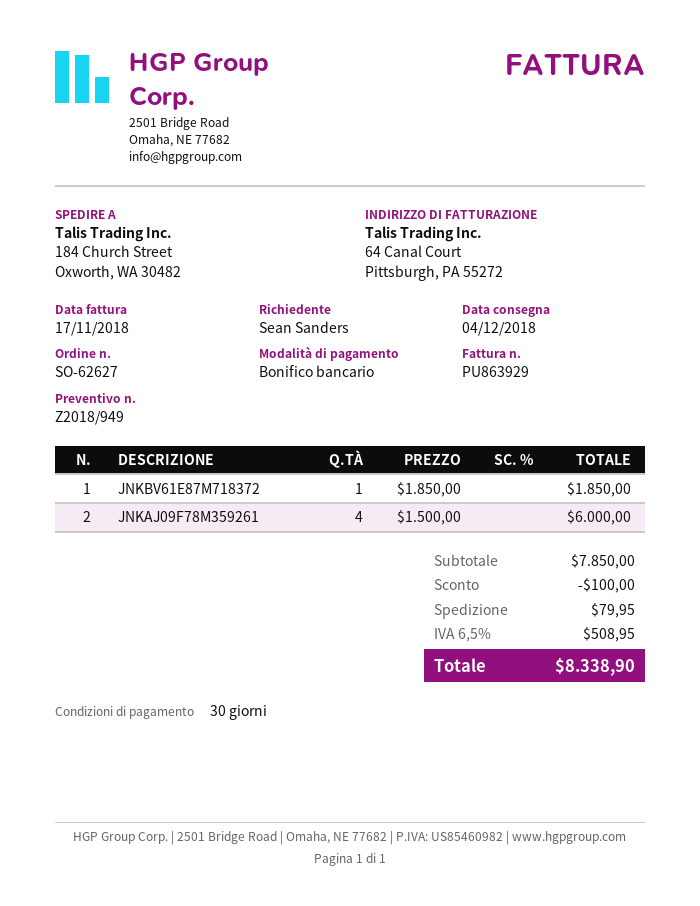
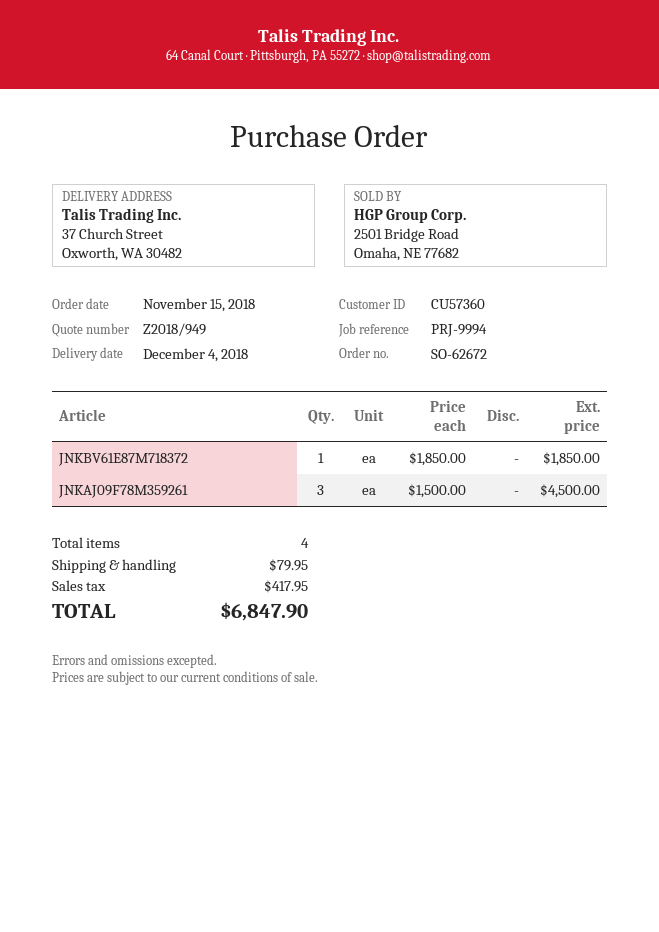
order number: SO-62627 -> SO-62672
ship to: 184 Church Street, Oxworth, WA 30482 -> 37 Church Street, Oxworth, WA 30482
JNKAJ09F78M359261: 4 x 1500.00 = 6000.00 -> 3 x 1500.00 = 4500.00
discount: 100.00 -> none
tax: 508.95 -> 417.95
total: 8338.90 -> 6847.90

